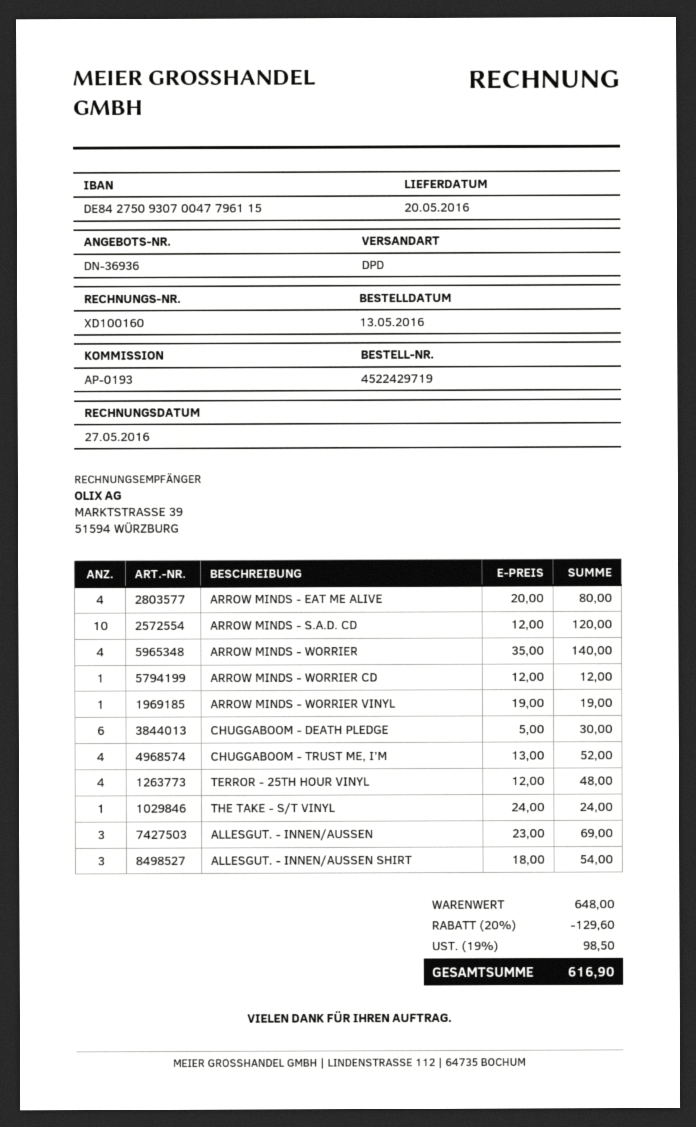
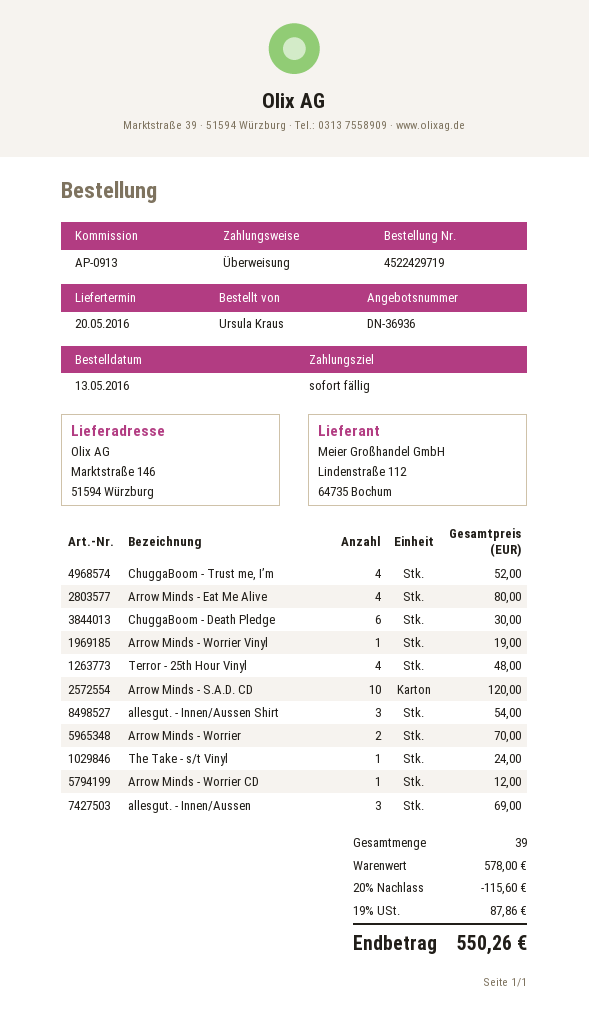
reference: AP-0193 -> AP-0913
ARROW MINDS - WORRIER: 4 for 140.00 -> 2 for 70.00
subtotal: 648.00 -> 578.00
discount: 20% = 129.60 -> 20% = 115.60
tax: 19% = 98.50 -> 19% = 87.86
total: 616.90 -> 550.26

